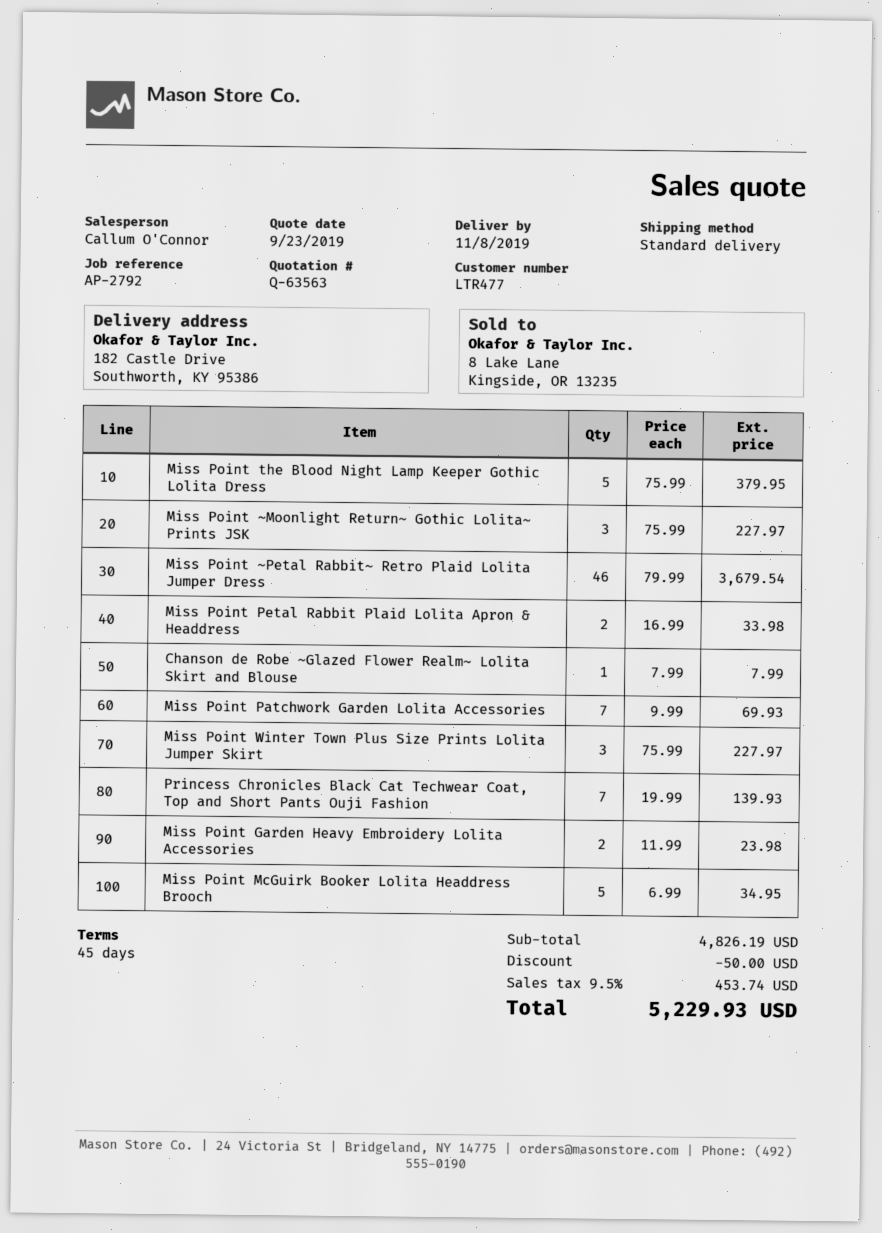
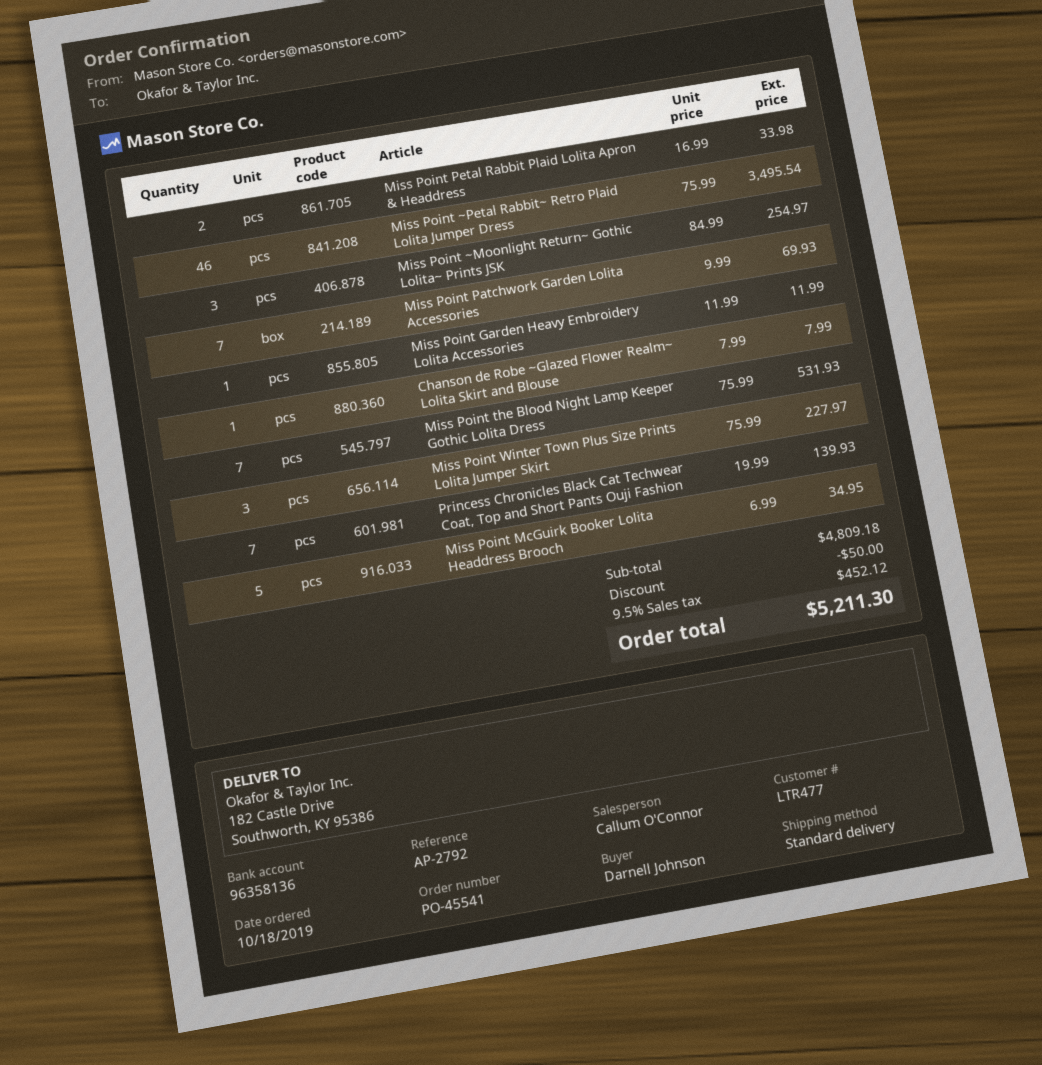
Miss Point the Blood Night Lamp Keeper Gothic Lolita Dress: 5 x 75.99 = 379.95 -> 7 x 75.99 = 531.93
Miss Point ~Moonlight Return~ Gothic Lolita~ Prints JSK: 3 x 75.99 = 227.97 -> 3 x 84.99 = 254.97
Miss Point ~Petal Rabbit~ Retro Plaid Lolita Jumper Dress: 46 x 79.99 = 3679.54 -> 46 x 75.99 = 3495.54
Miss Point Garden Heavy Embroidery Lolita Accessories: 2 x 11.99 = 23.98 -> 1 x 11.99 = 11.99
subtotal: 4826.19 -> 4809.18
tax: 9.5% = 453.74 -> 9.5% = 452.12
total: 5229.93 -> 5211.30

